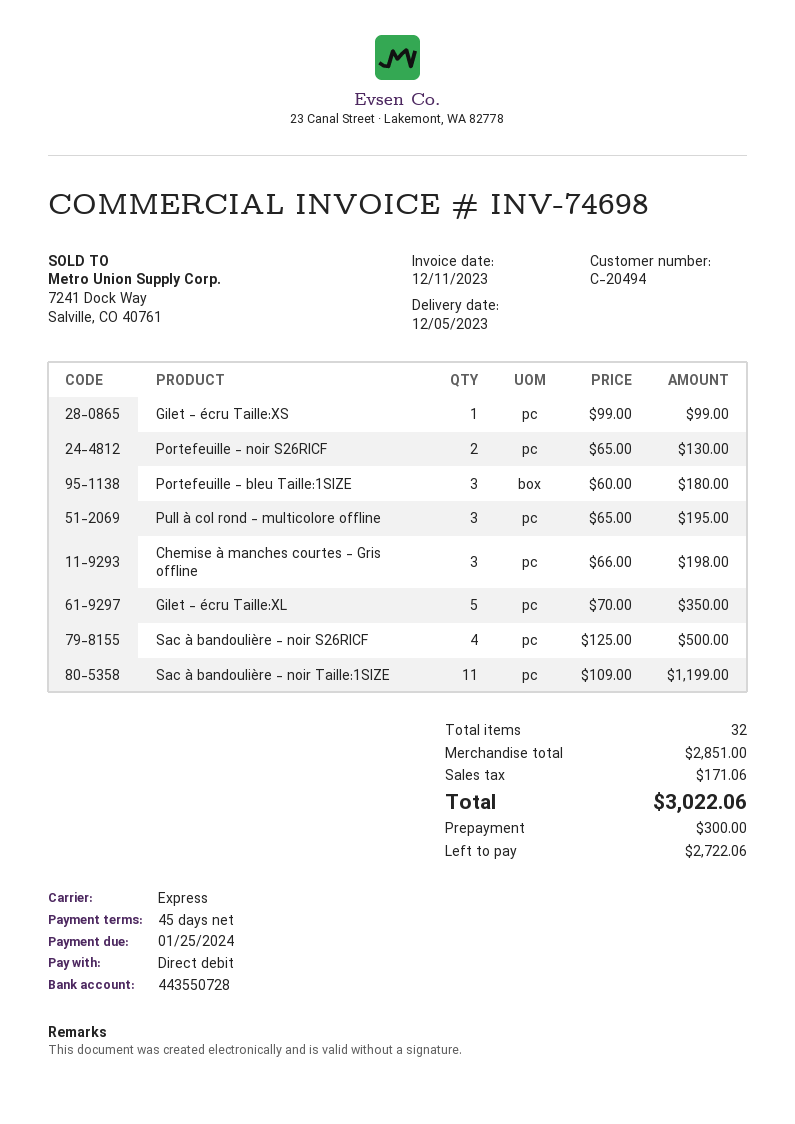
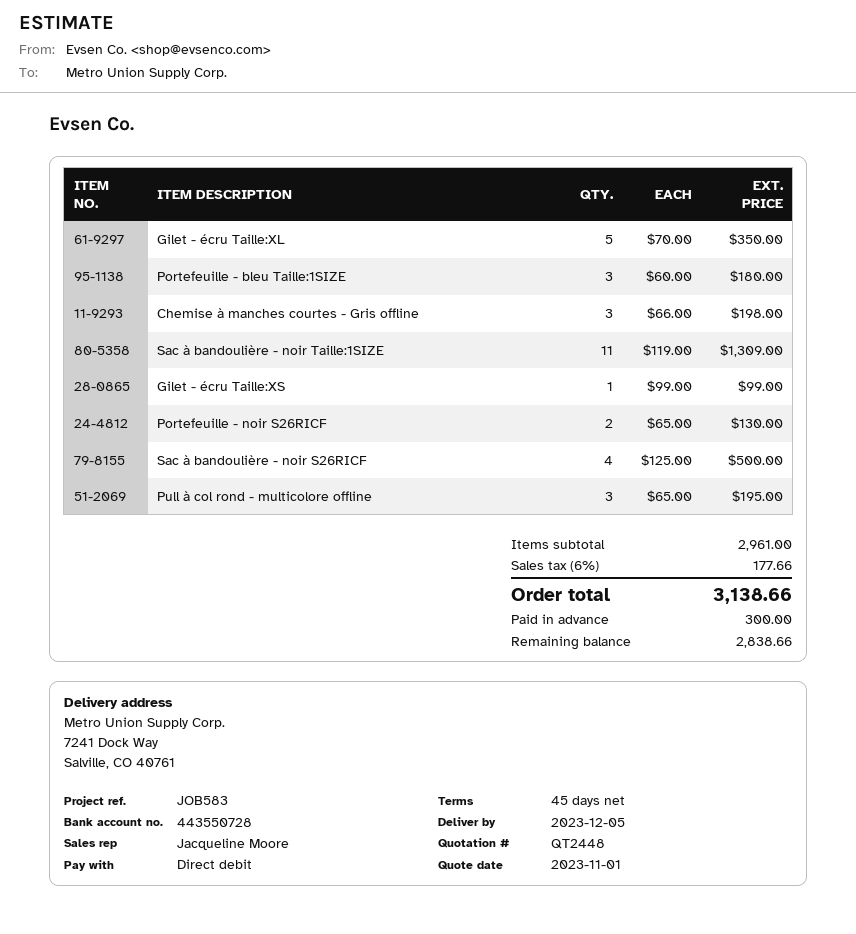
Sac à bandoulière - noir Taille:1SIZE: 11 x 109.00 = 1199.00 -> 11 x 119.00 = 1309.00
subtotal: 2851.00 -> 2961.00
tax: 171.06 -> 177.66
total: 3022.06 -> 3138.66
balance: 2722.06 -> 2838.66

